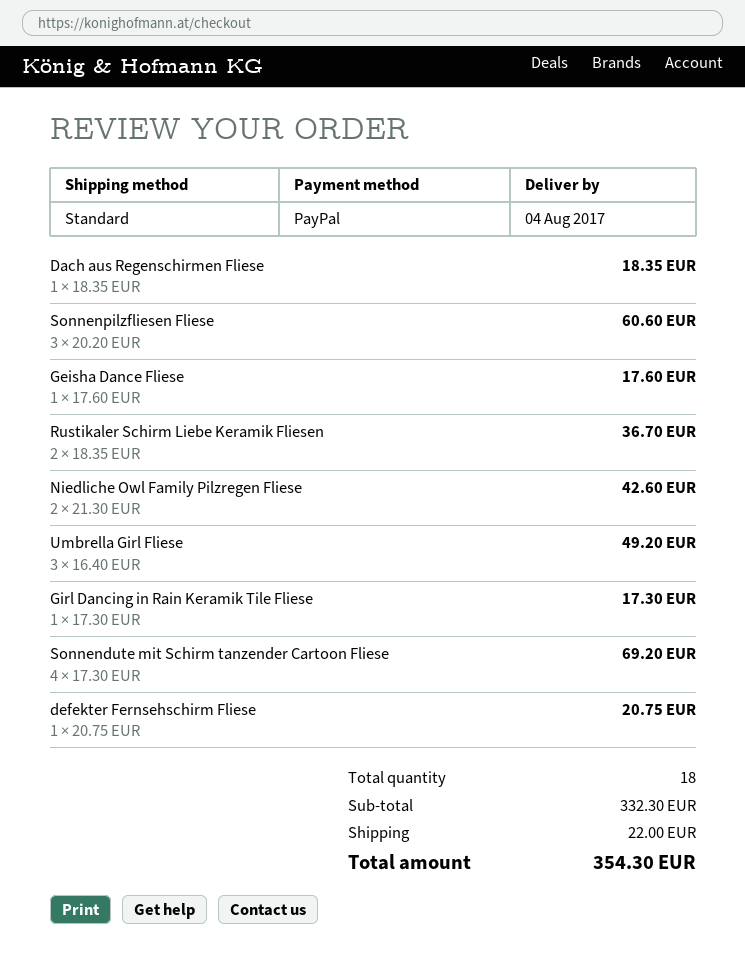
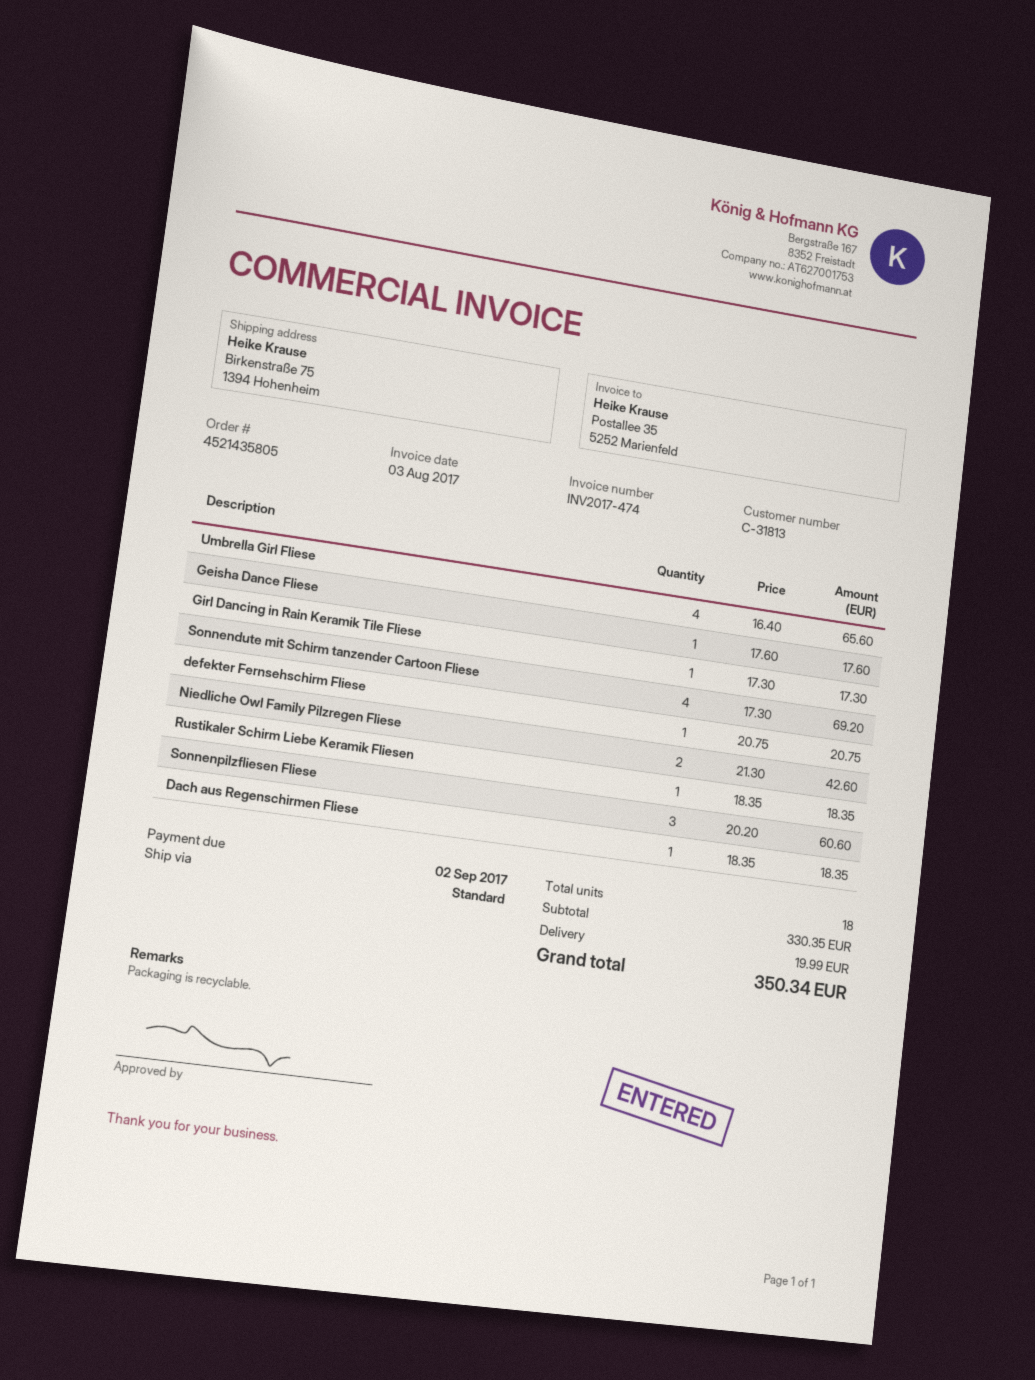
Rustikaler Schirm Liebe Keramik Fliesen: 2 x 18.35 = 36.70 -> 1 x 18.35 = 18.35
Umbrella Girl Fliese: 3 x 16.40 = 49.20 -> 4 x 16.40 = 65.60
subtotal: 332.30 -> 330.35
shipping: 22.00 -> 19.99
total: 354.30 -> 350.34

